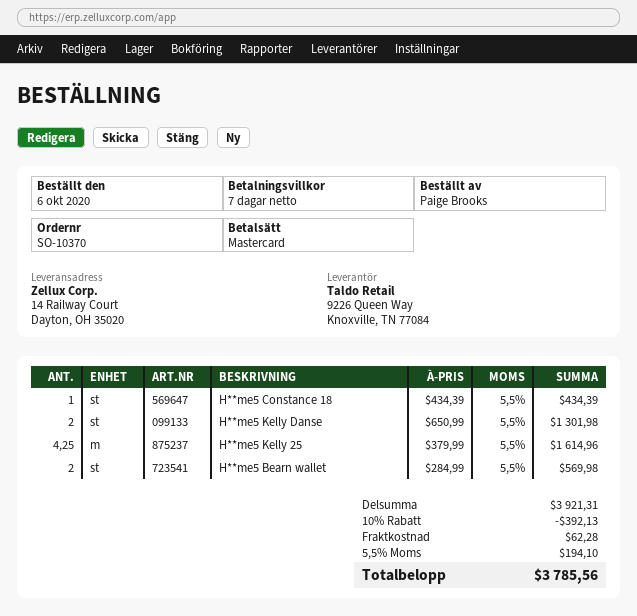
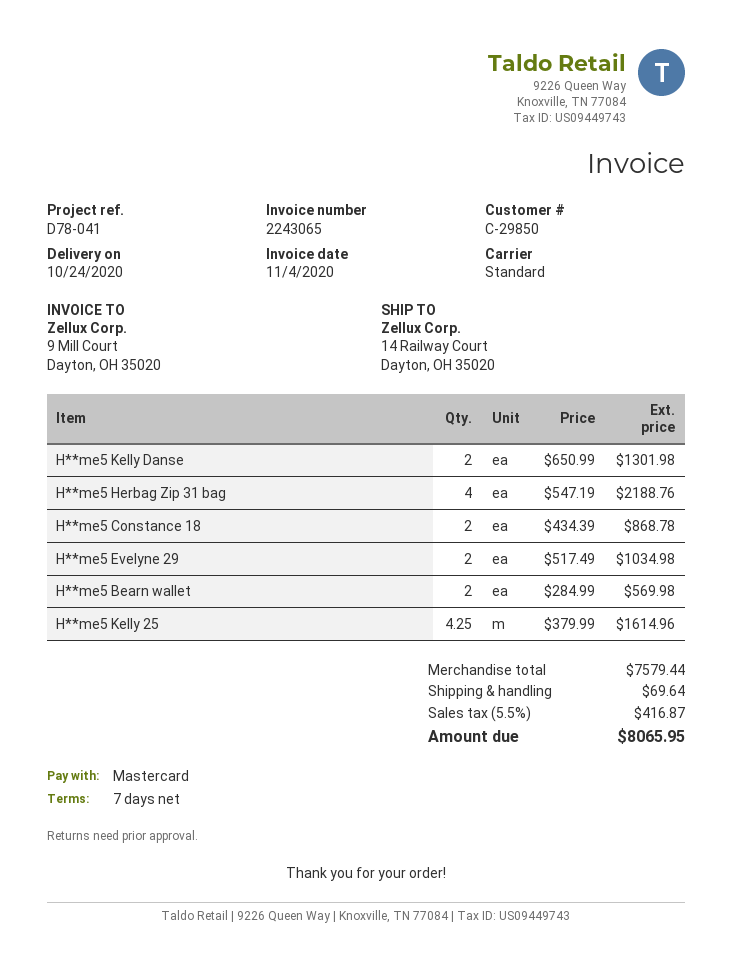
H**me5 Constance 18: 1 x 434.39 = 434.39 -> 2 x 434.39 = 868.78
H**me5 Herbag Zip 31 bag: none -> 4 x 547.19 = 2188.76
H**me5 Evelyne 29: none -> 2 x 517.49 = 1034.98
subtotal: 3921.31 -> 7579.44
discount: 10% = 392.13 -> none
shipping: 62.28 -> 69.64
tax: 5.5% = 194.10 -> 5.5% = 416.87
total: 3785.56 -> 8065.95

